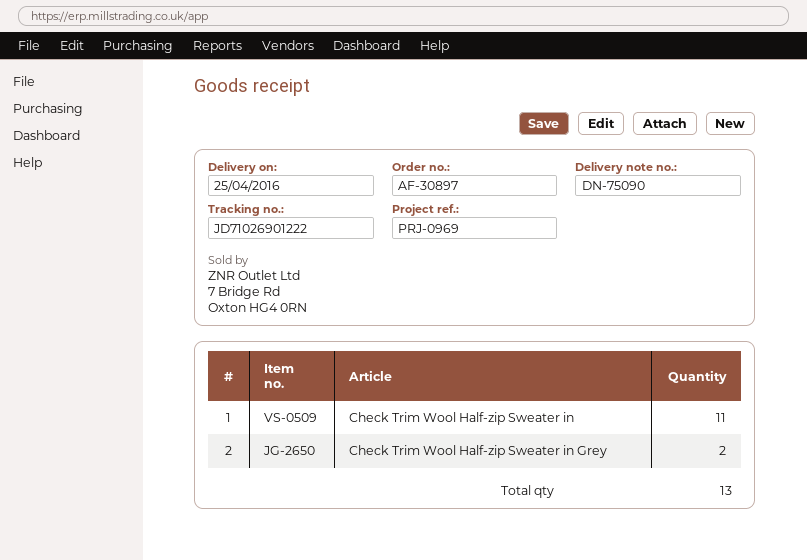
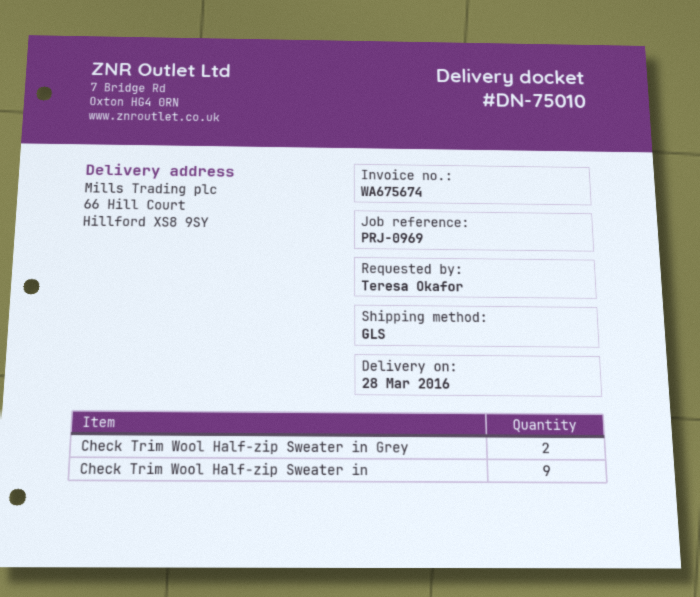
delivery note number: DN-75090 -> DN-75010
delivery date: 2016-04-25 -> 2016-03-28
Check Trim Wool Half-zip Sweater in: 11 -> 9

